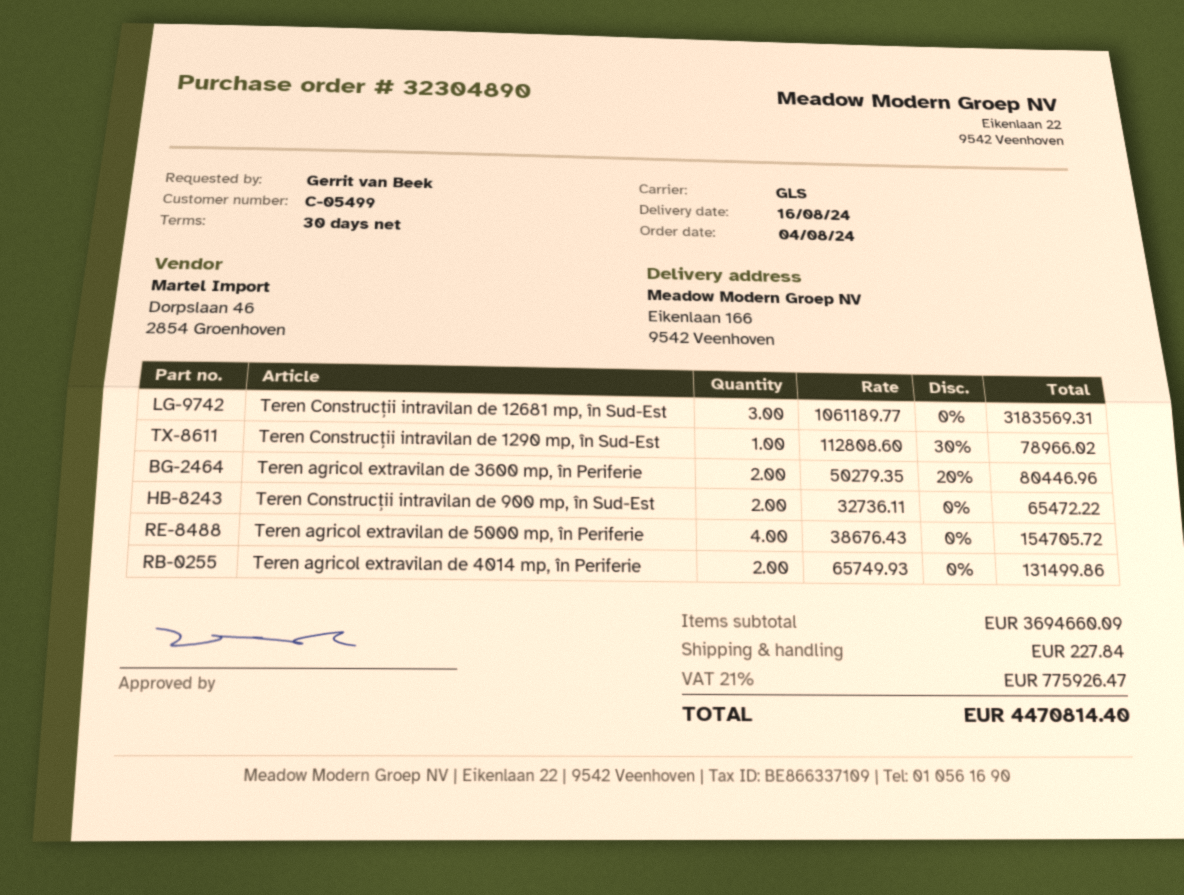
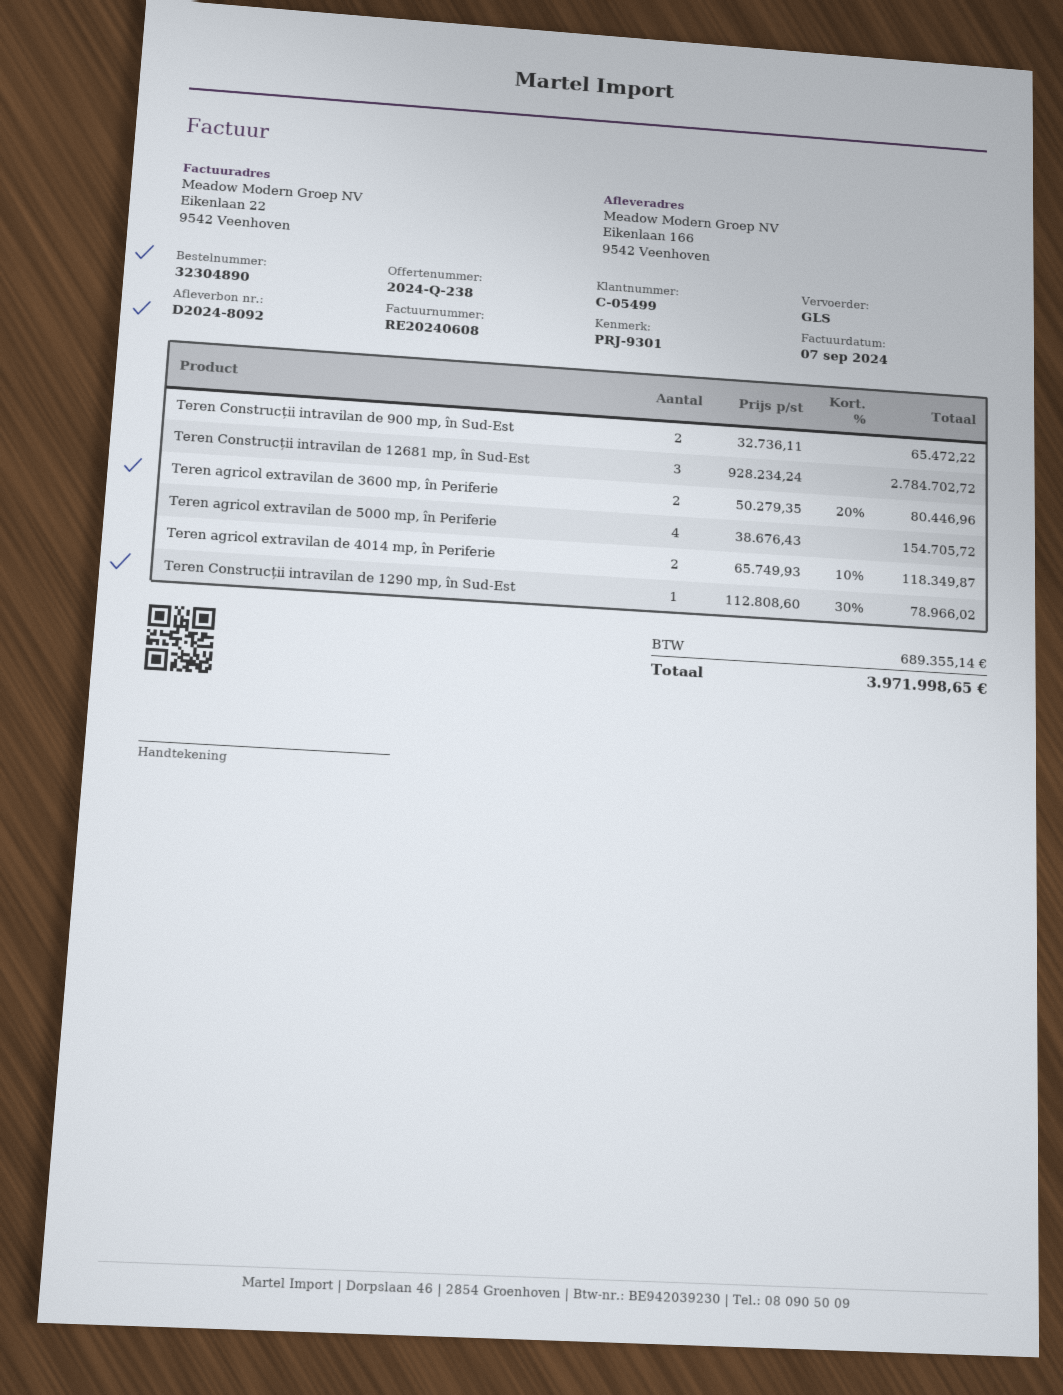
Teren Construcții intravilan de 12681 mp, în Sud-Est: 3 x 1061189.77 = 3183569.31 -> 3 x 928234.24 = 2784702.72
Teren agricol extravilan de 4014 mp, în Periferie: 2 x 65749.93 = 131499.86 -> 2 x 65749.93 - 10% = 118349.87
shipping: 227.84 -> none
tax: 775926.47 -> 689355.14
total: 4470814.40 -> 3971998.65

